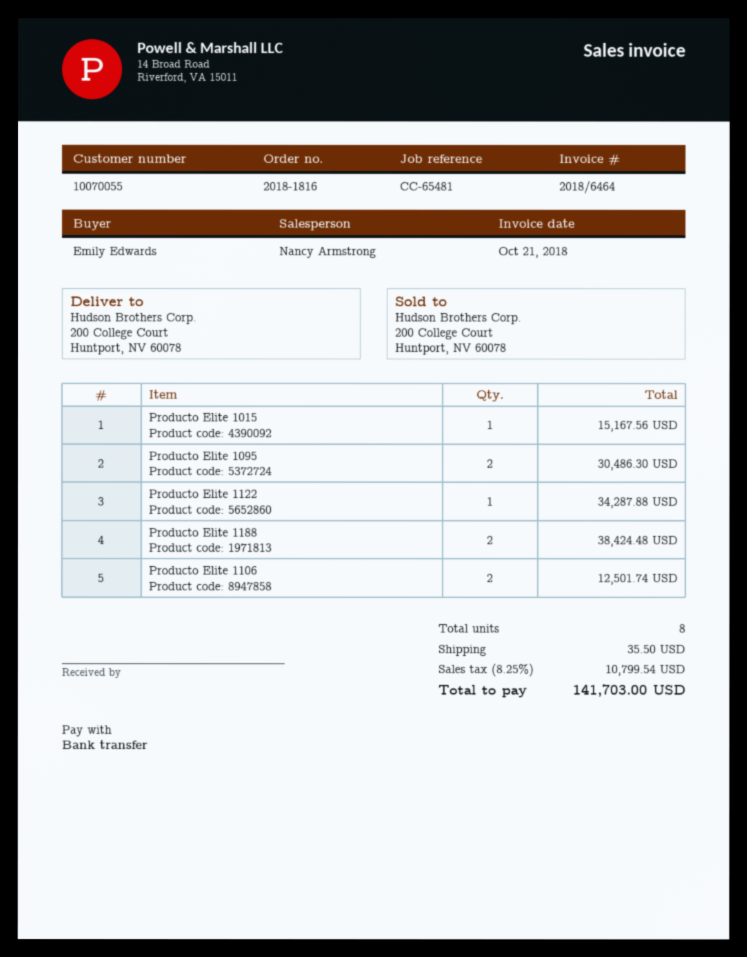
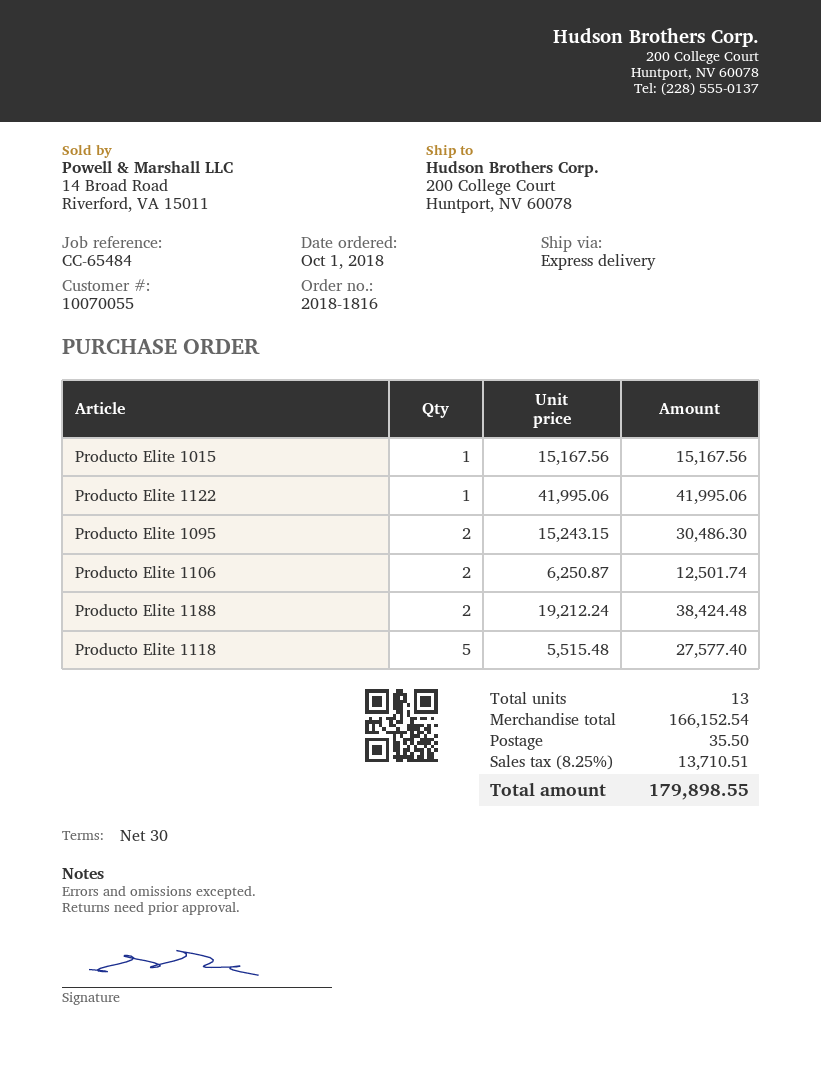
reference: CC-65481 -> CC-65484
Producto Elite 1122: 1 for 34287.88 -> 1 for 41995.06
Producto Elite 1118: none -> 5 for 27577.40
total quantity: 8 -> 13
tax: 8.25% = 10799.54 -> 8.25% = 13710.51
total: 141703.00 -> 179898.55

